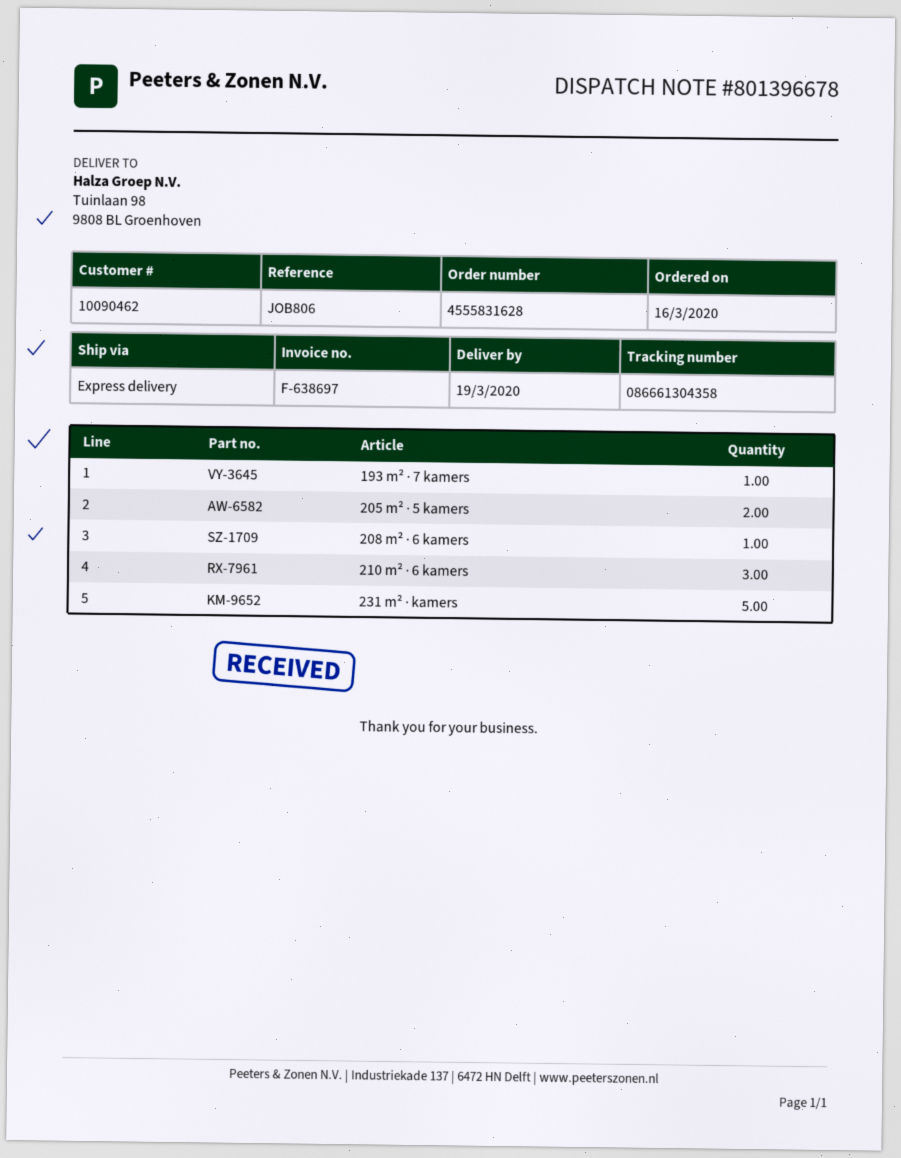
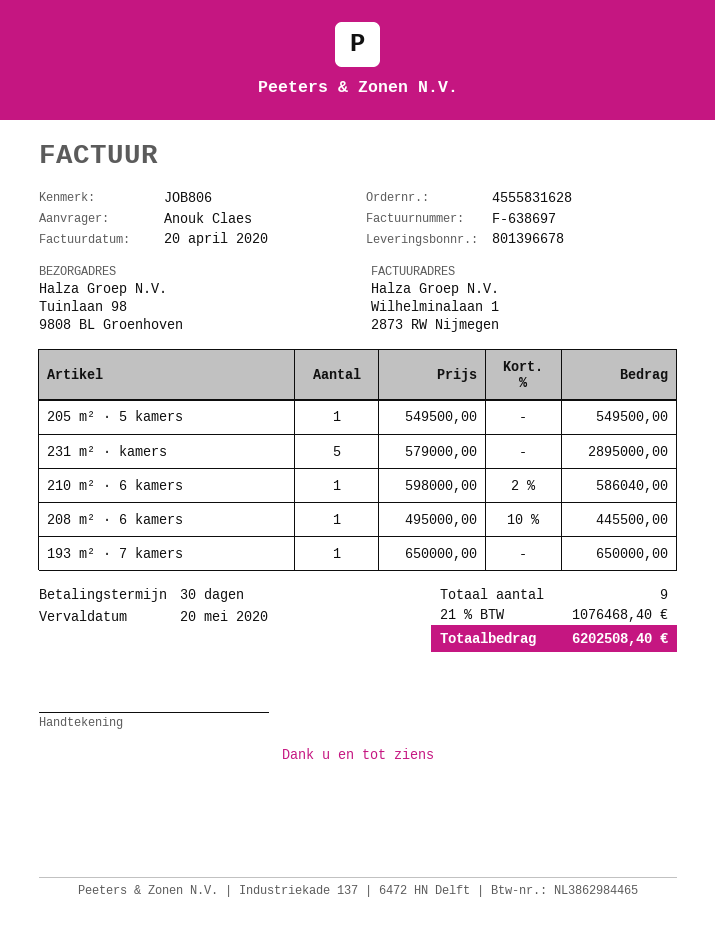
205 m² · 5 kamers: 2 -> 1
210 m² · 6 kamers: 3 -> 1

